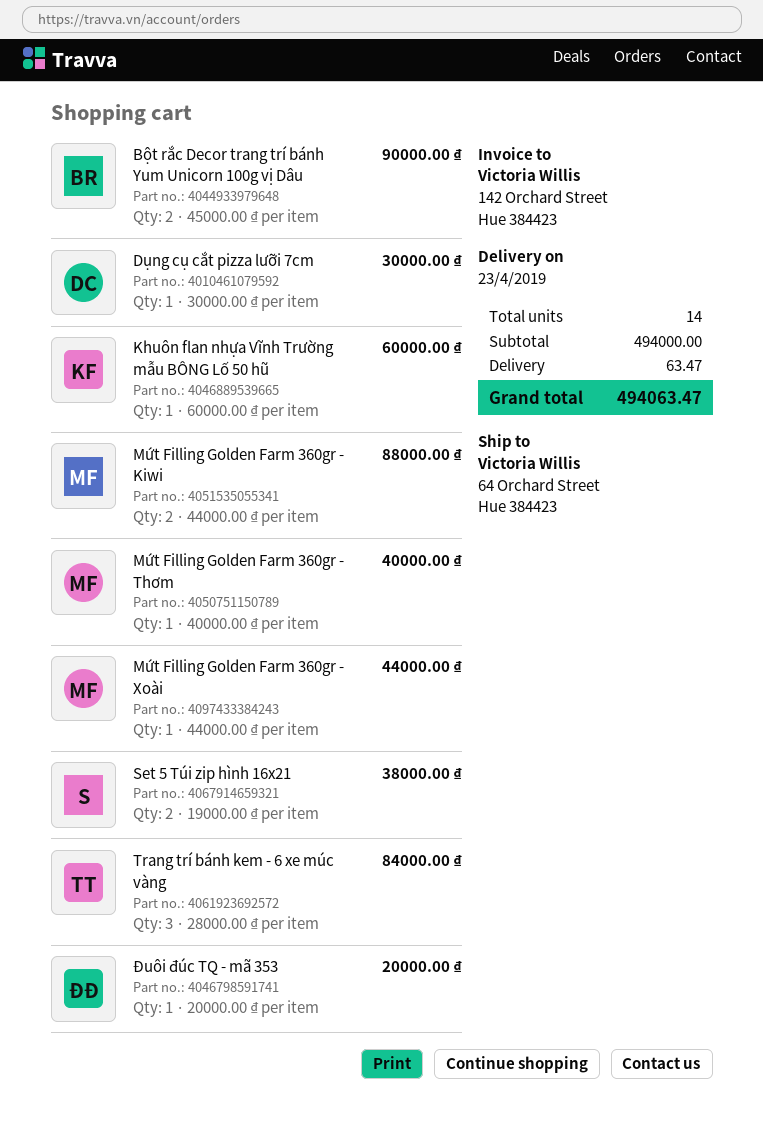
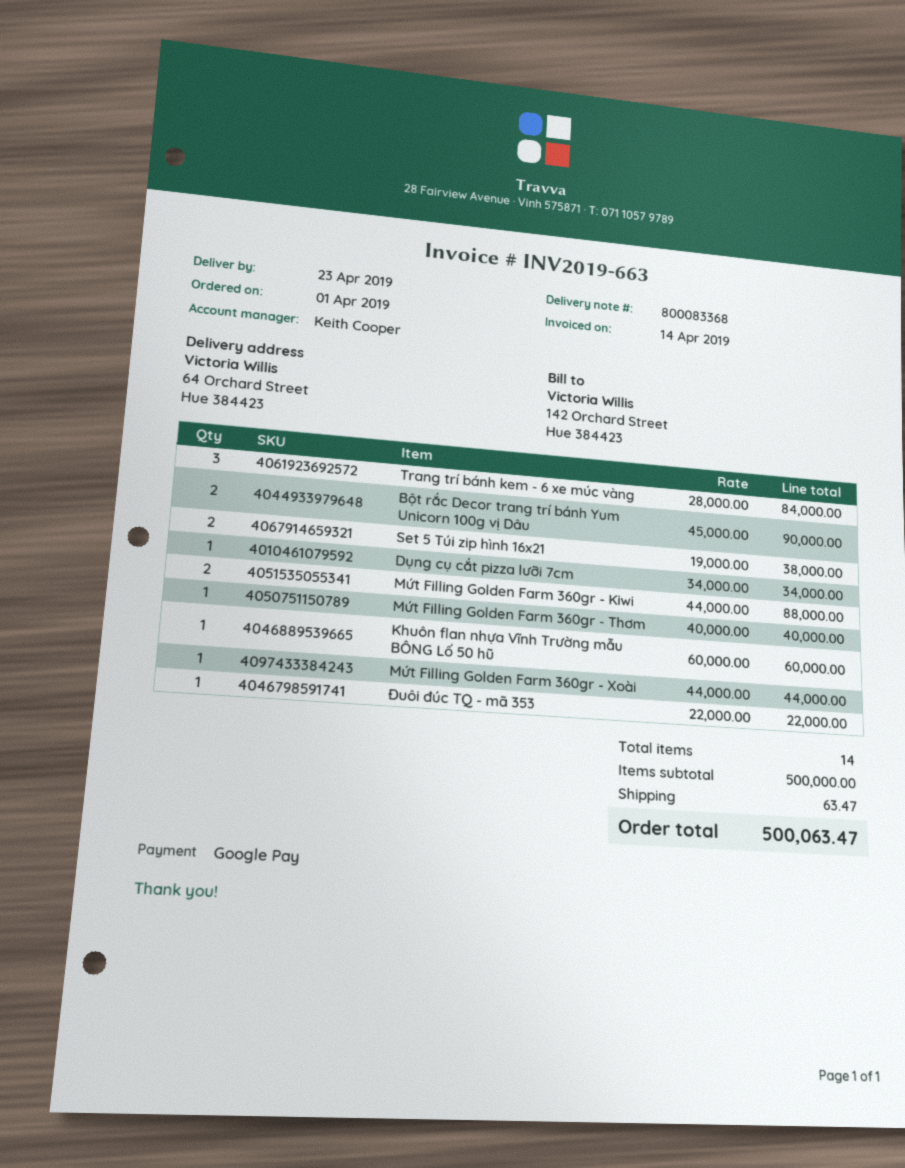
Dụng cụ cắt pizza lưỡi 7cm: 1 x 30000.00 = 30000.00 -> 1 x 34000.00 = 34000.00
Đuôi đúc TQ - mã 353: 1 x 20000.00 = 20000.00 -> 1 x 22000.00 = 22000.00
subtotal: 494000.00 -> 500000.00
total: 494063.47 -> 500063.47

